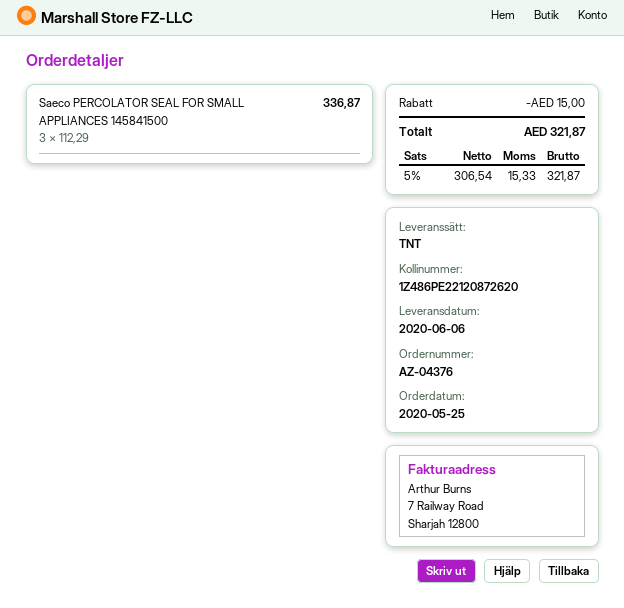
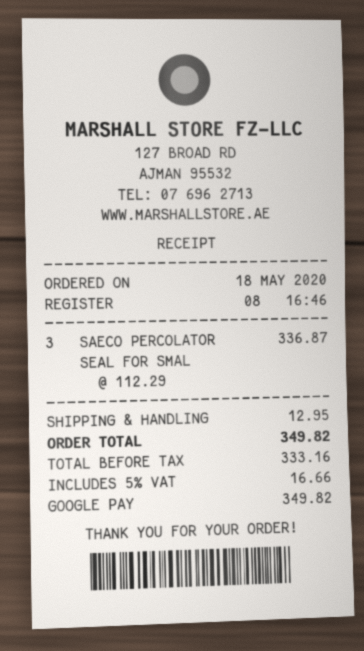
order date: 2020-05-25 -> 2020-05-18
discount: 15.00 -> none
shipping: none -> 12.95
net: 306.54 -> 333.16
tax: 5% = 15.33 -> 5% = 16.66
total: 321.87 -> 349.82

